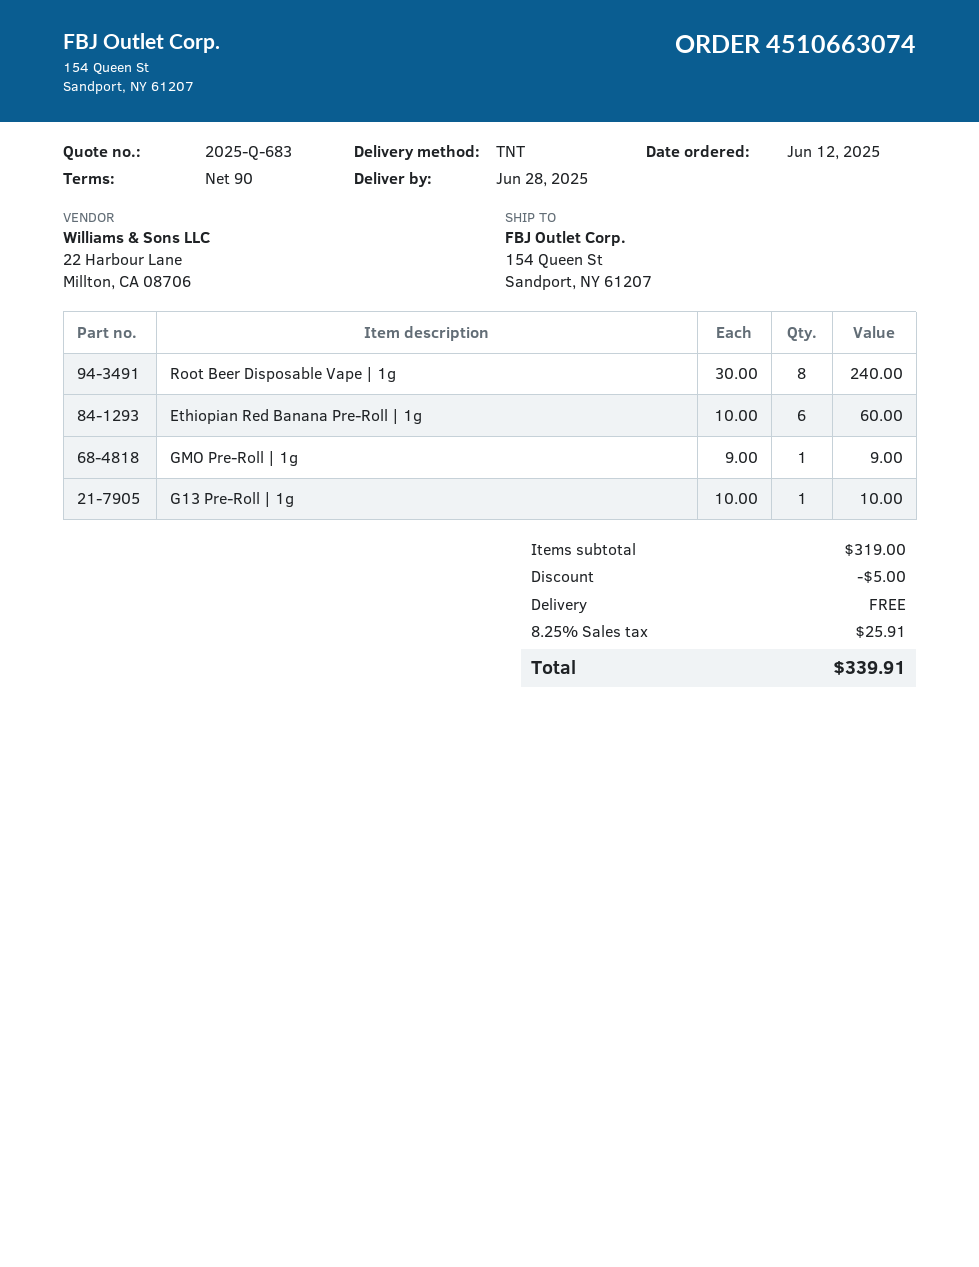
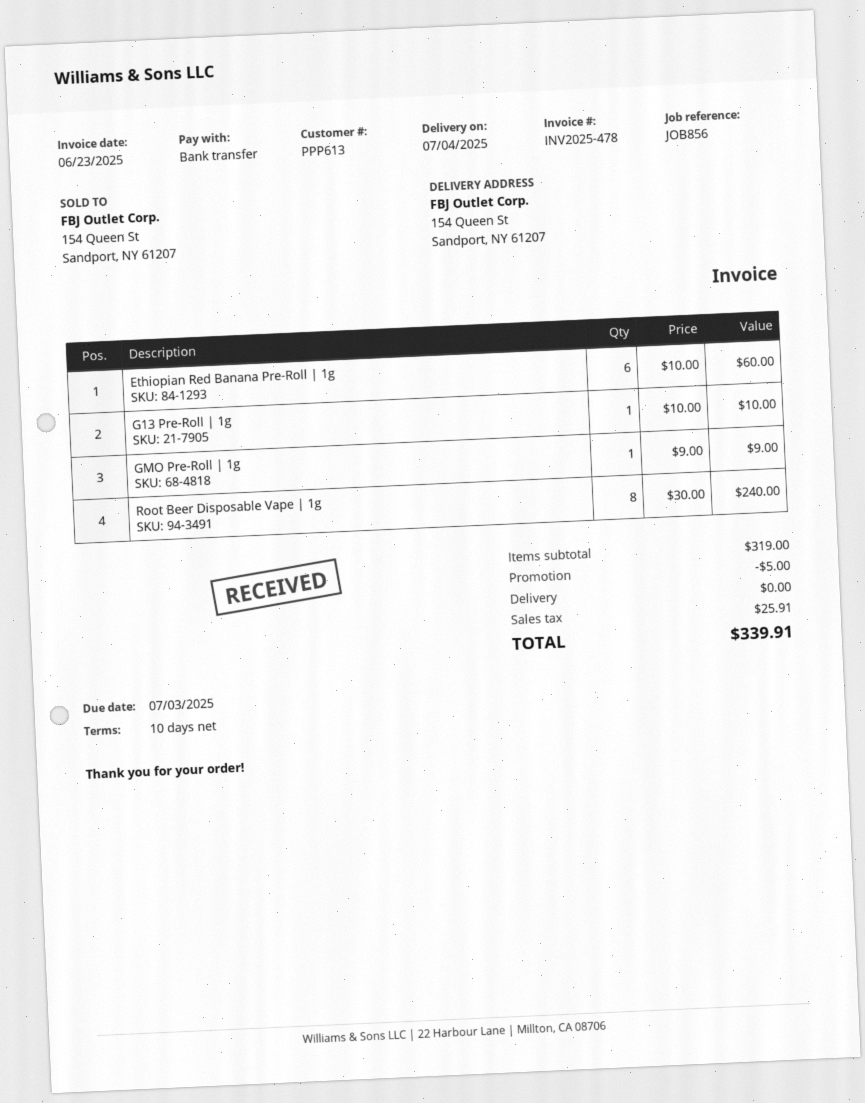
delivery date: 2025-06-28 -> 2025-07-04
payment terms: 90 days -> 10 days

